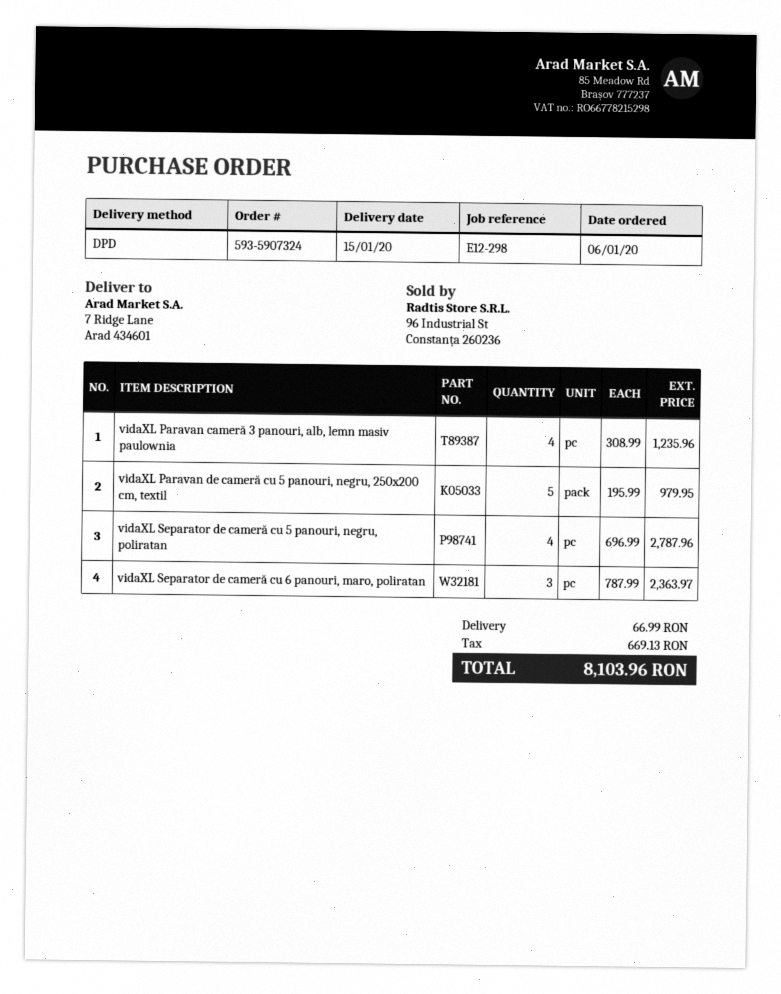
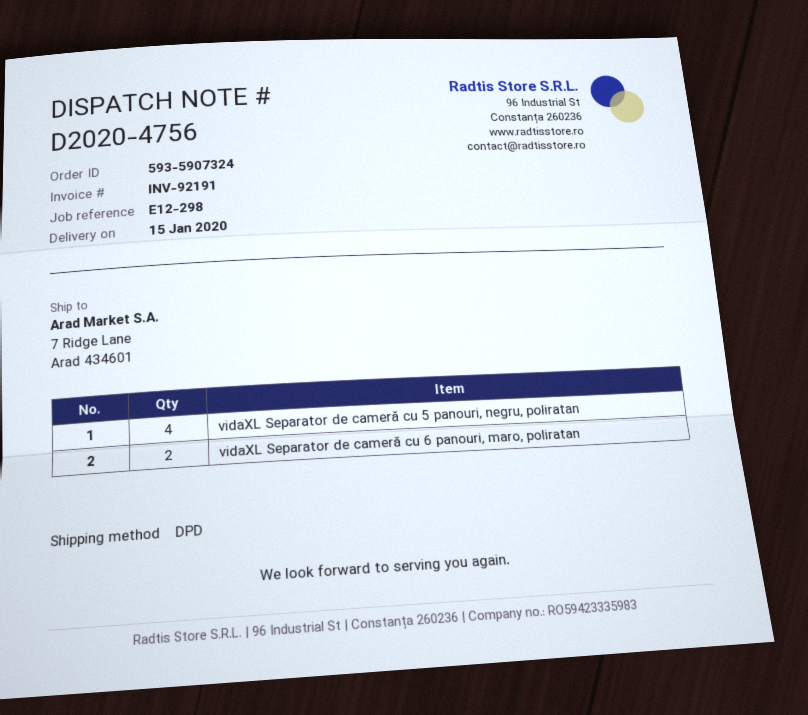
vidaXL Paravan cameră 3 panouri, alb, lemn masiv paulownia: 4 -> none
vidaXL Paravan de cameră cu 5 panouri, negru, 250x200 cm, textil: 5 -> none
vidaXL Separator de cameră cu 6 panouri, maro, poliratan: 3 -> 2

